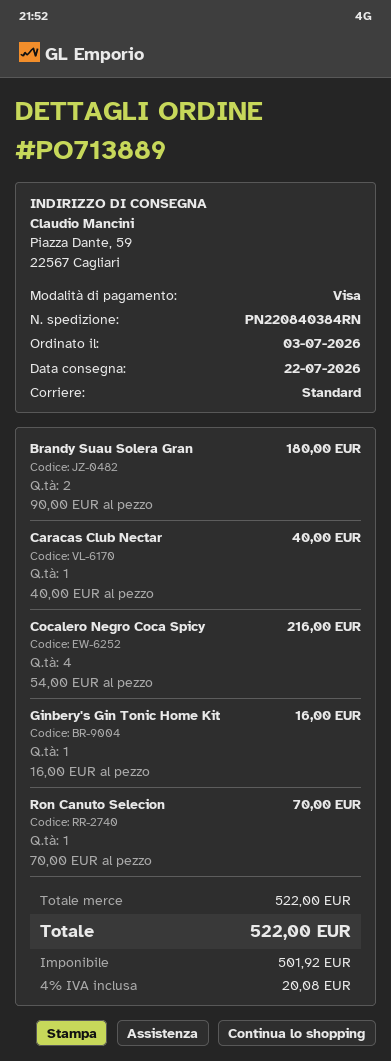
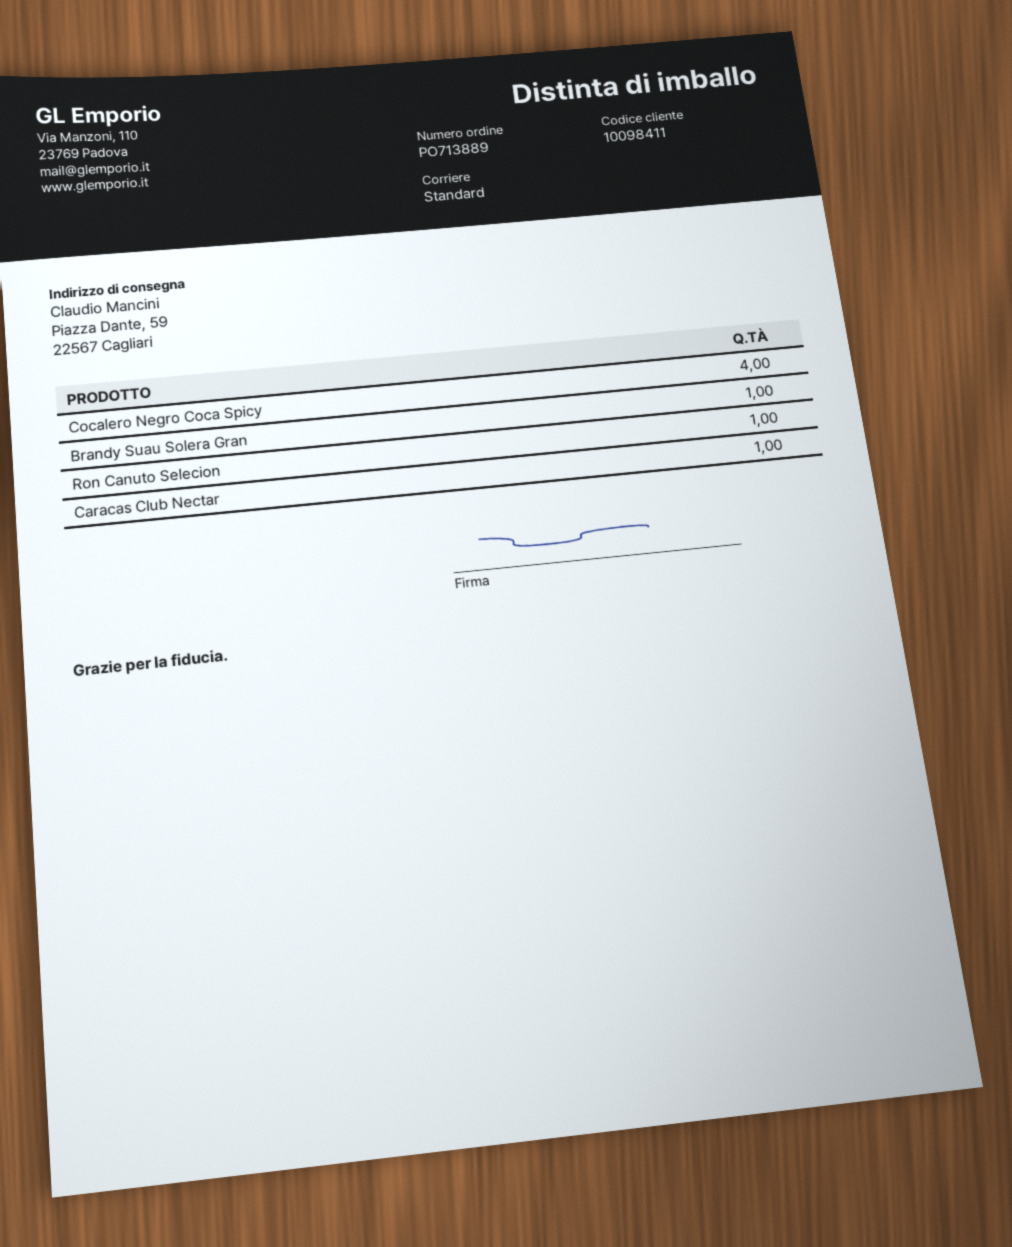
Brandy Suau Solera Gran: 2 -> 1
Ginbery's Gin Tonic Home Kit: 1 -> none

